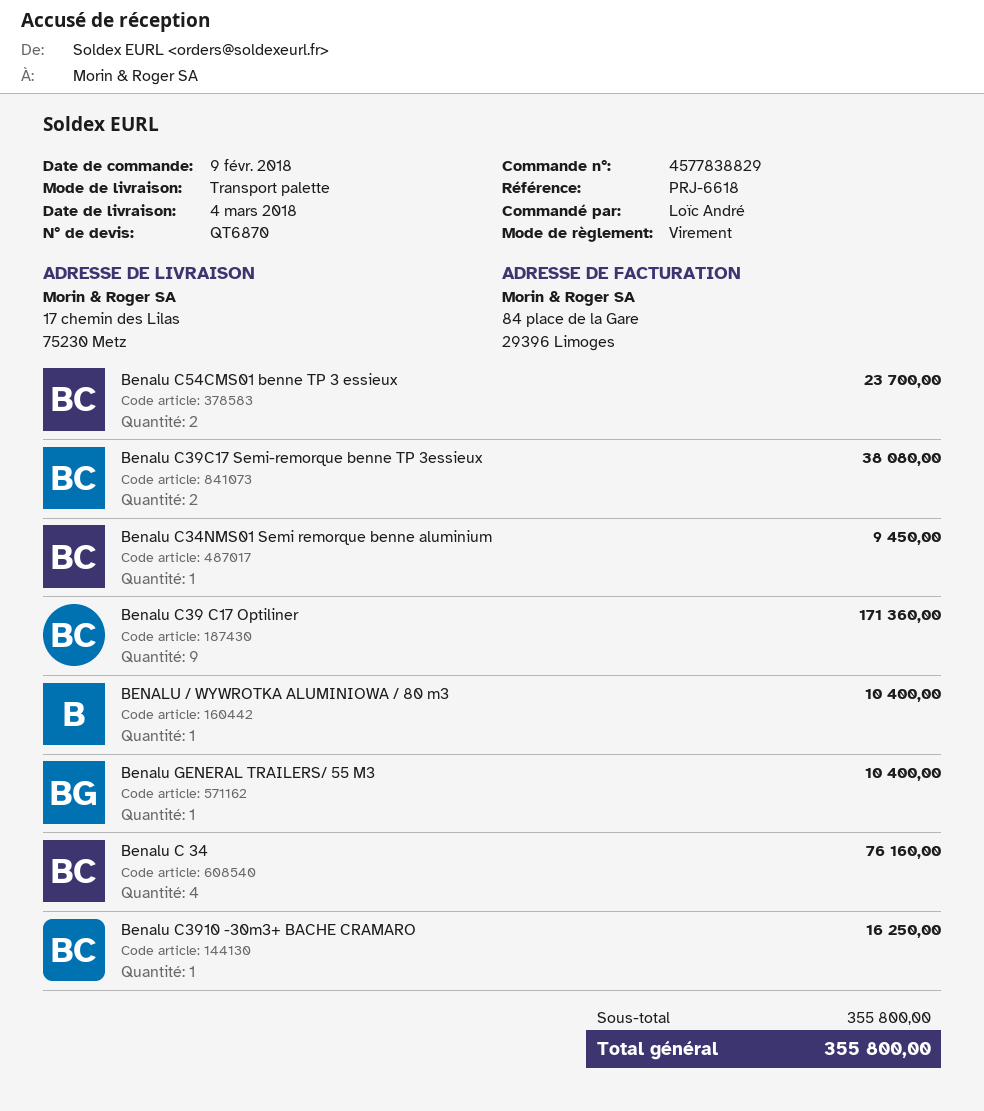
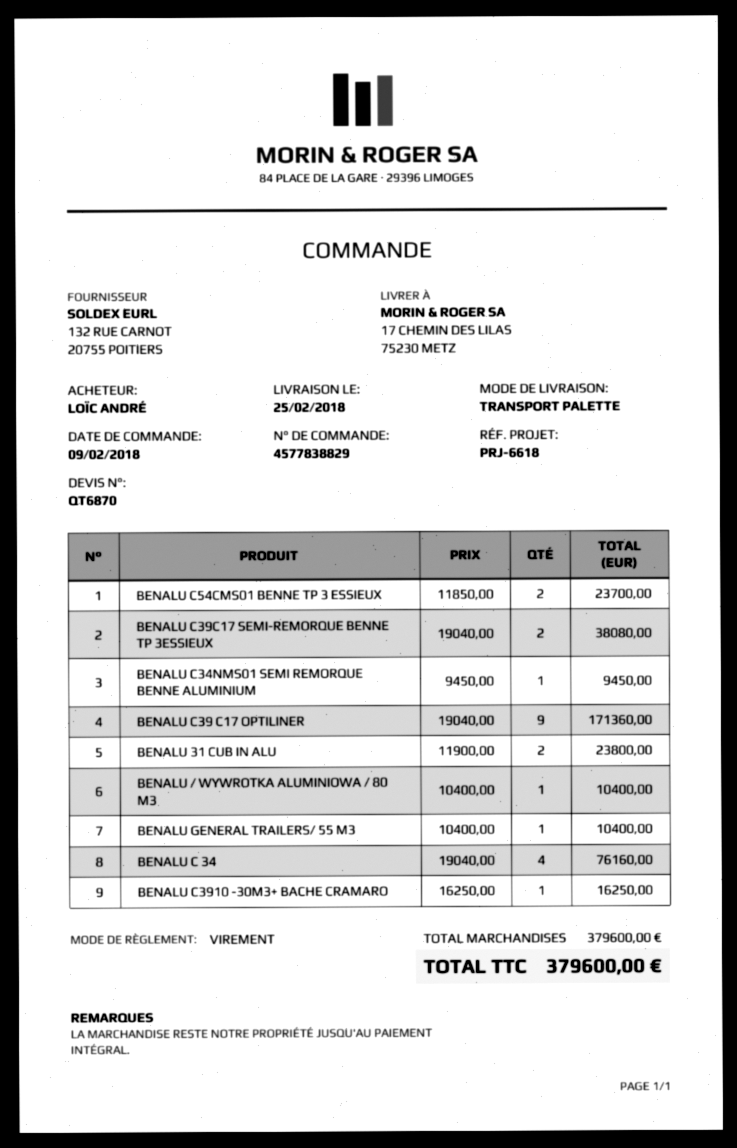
delivery date: 2018-03-04 -> 2018-02-25
BENALU 31 CUB IN ALU: none -> 2 for 23800.00
subtotal: 355800.00 -> 379600.00
total: 355800.00 -> 379600.00

